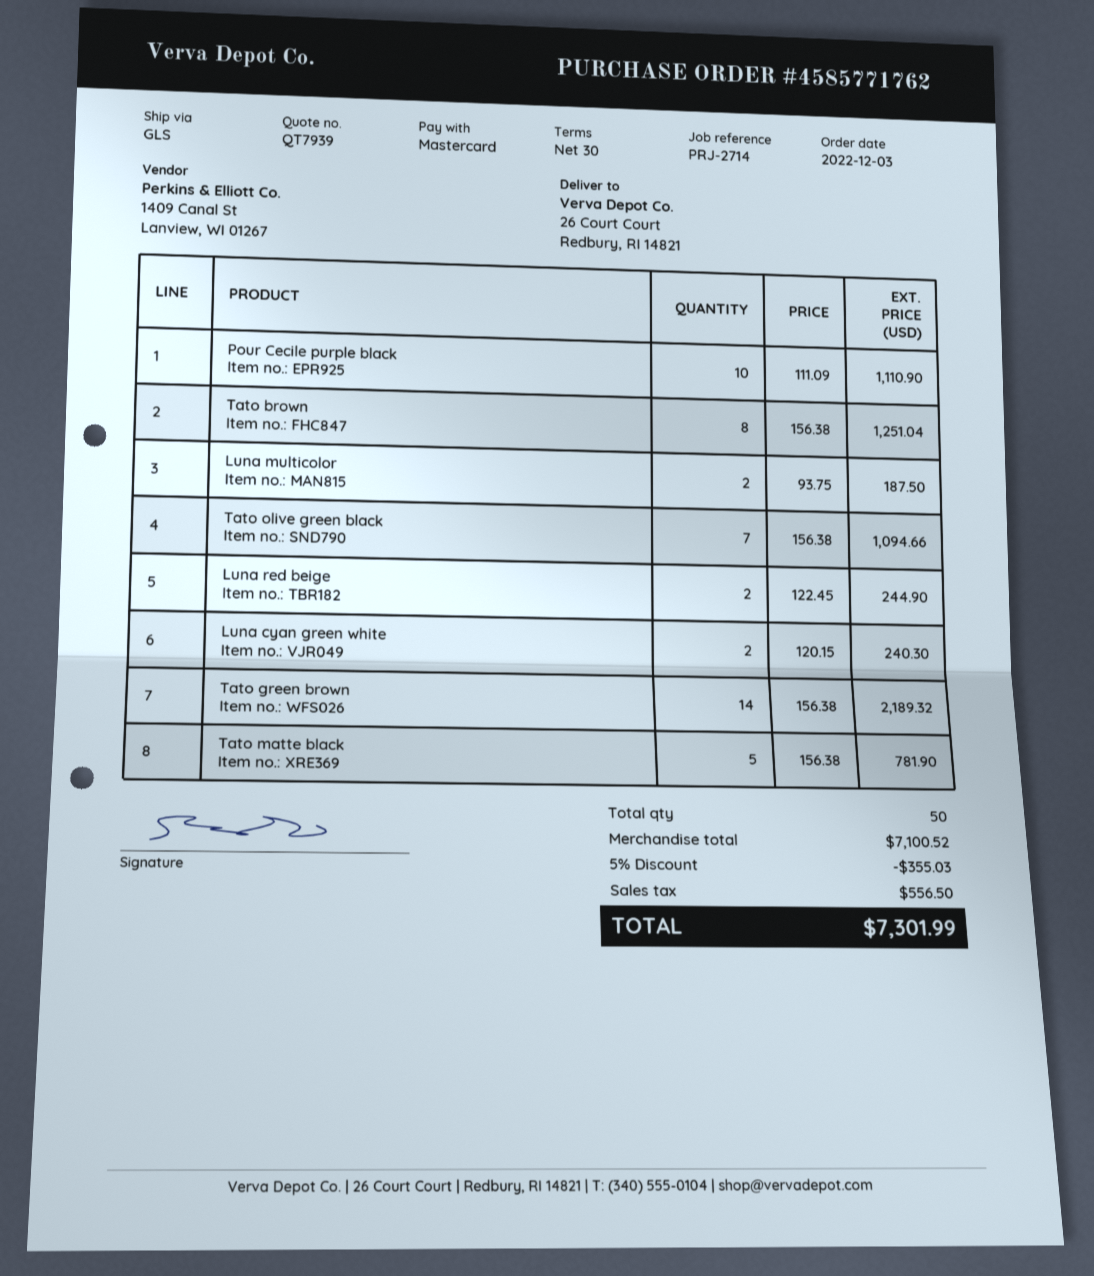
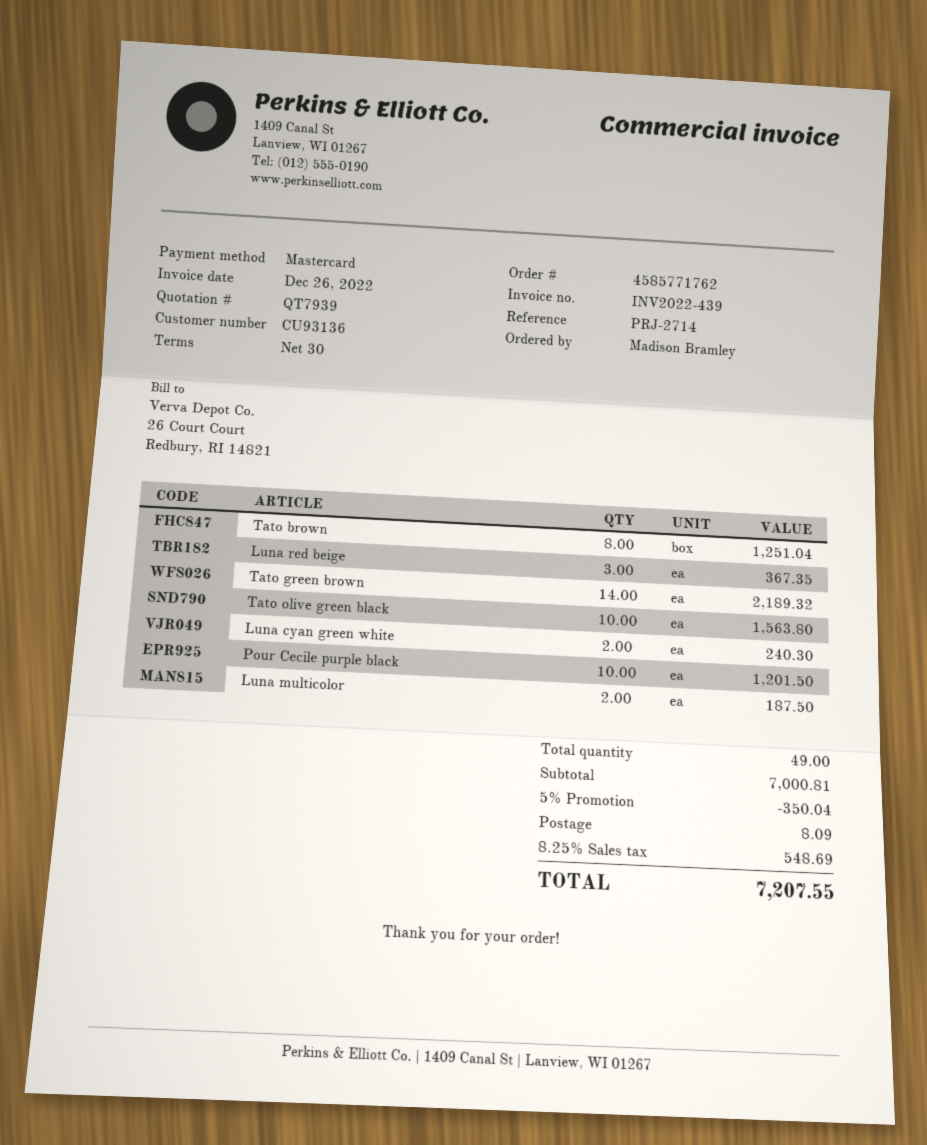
Pour Cecile purple black: 10 for 1110.90 -> 10 for 1201.50
Tato olive green black: 7 for 1094.66 -> 10 for 1563.80
Luna red beige: 2 for 244.90 -> 3 for 367.35
Tato matte black: 5 for 781.90 -> none
total quantity: 50 -> 49
subtotal: 7100.52 -> 7000.81
discount: 5% = 355.03 -> 5% = 350.04
shipping: none -> 8.09
tax: 556.50 -> 548.69
total: 7301.99 -> 7207.55

